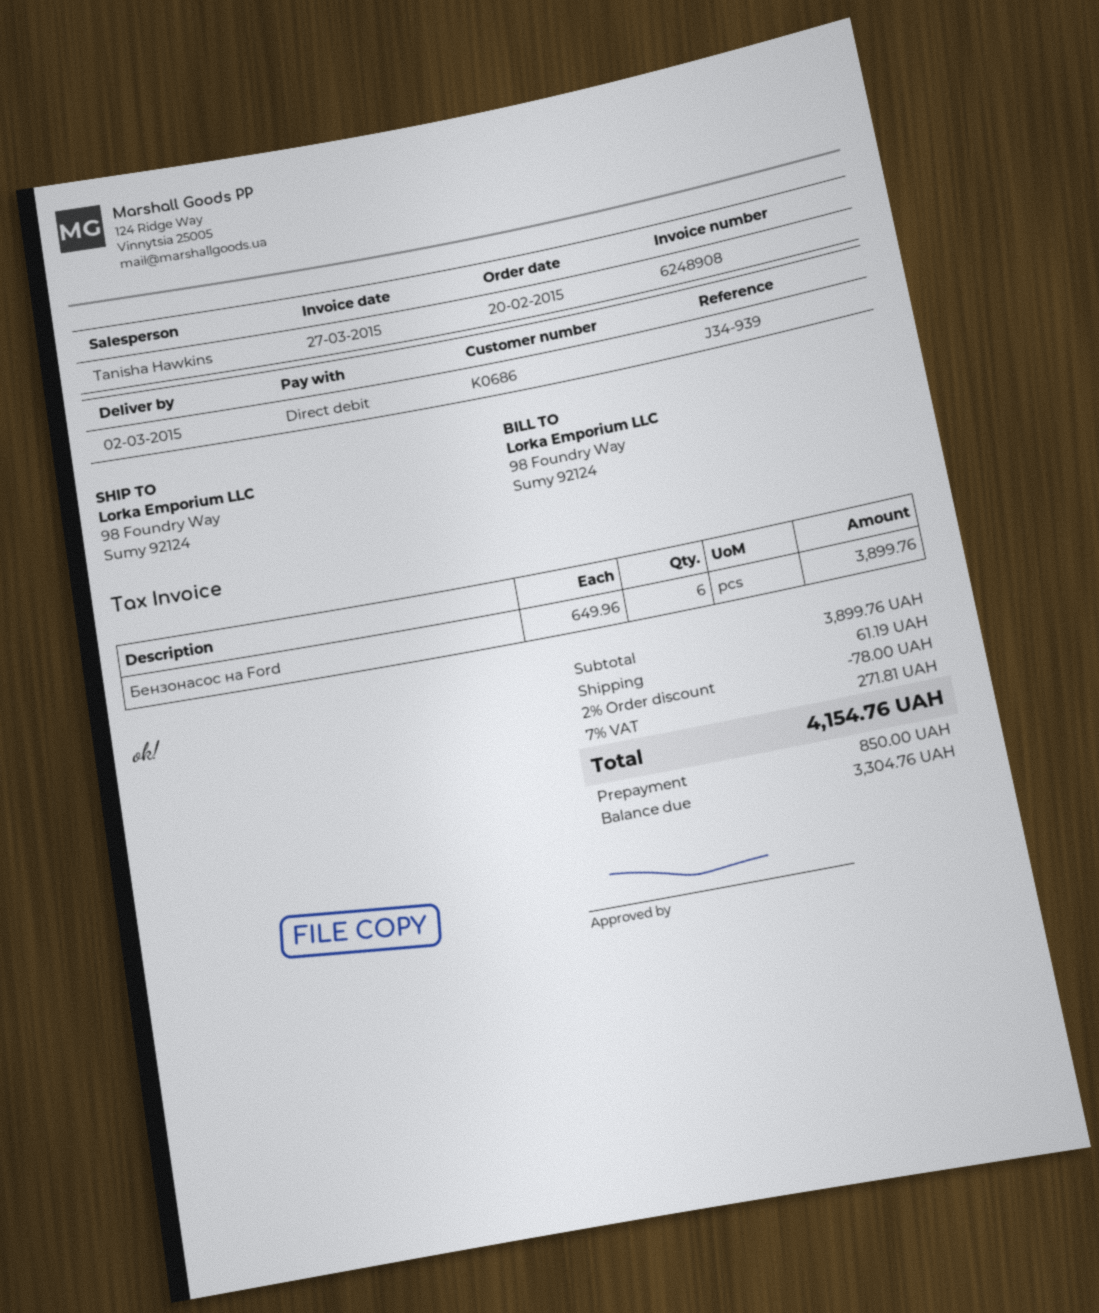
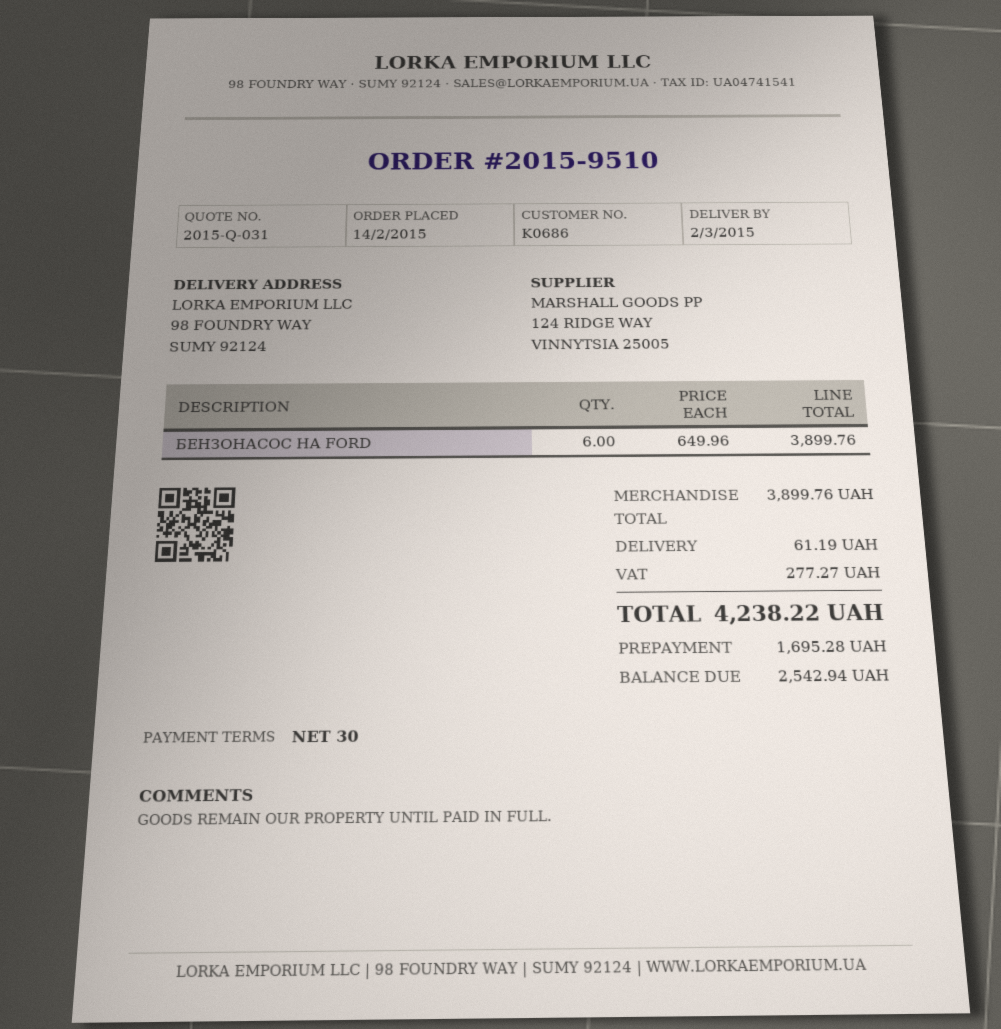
order date: 2015-02-20 -> 2015-02-14
discount: 2% = 78.00 -> none
tax: 271.81 -> 277.27
total: 4154.76 -> 4238.22
deposit: 850.00 -> 1695.28
balance: 3304.76 -> 2542.94

